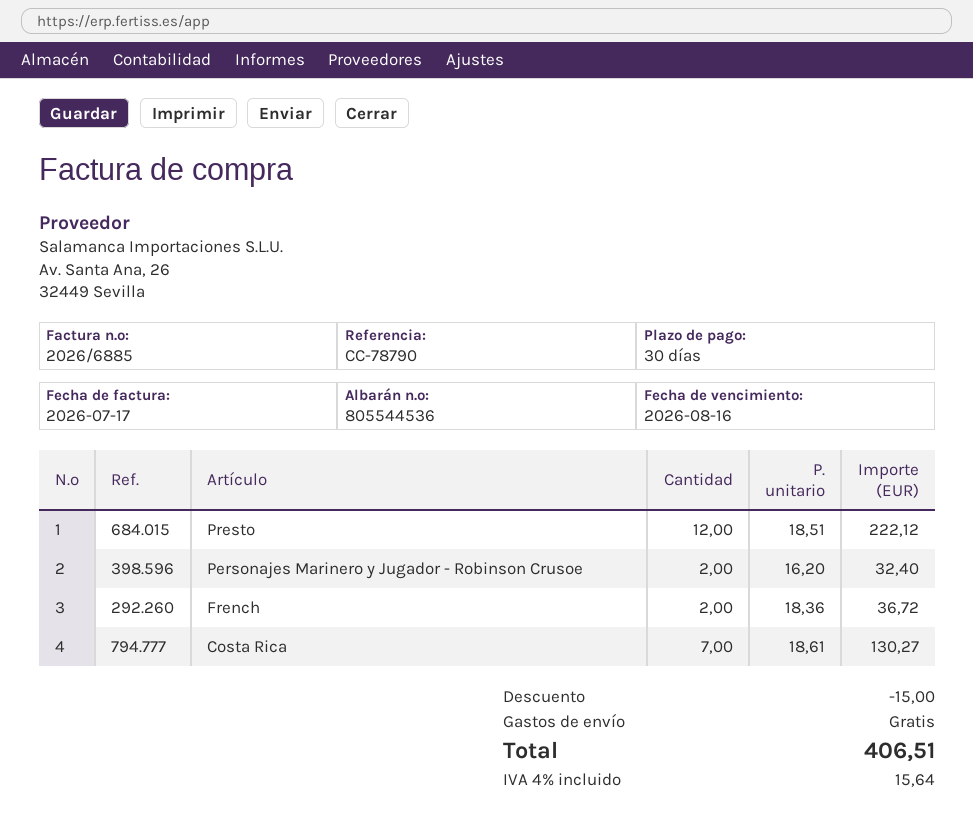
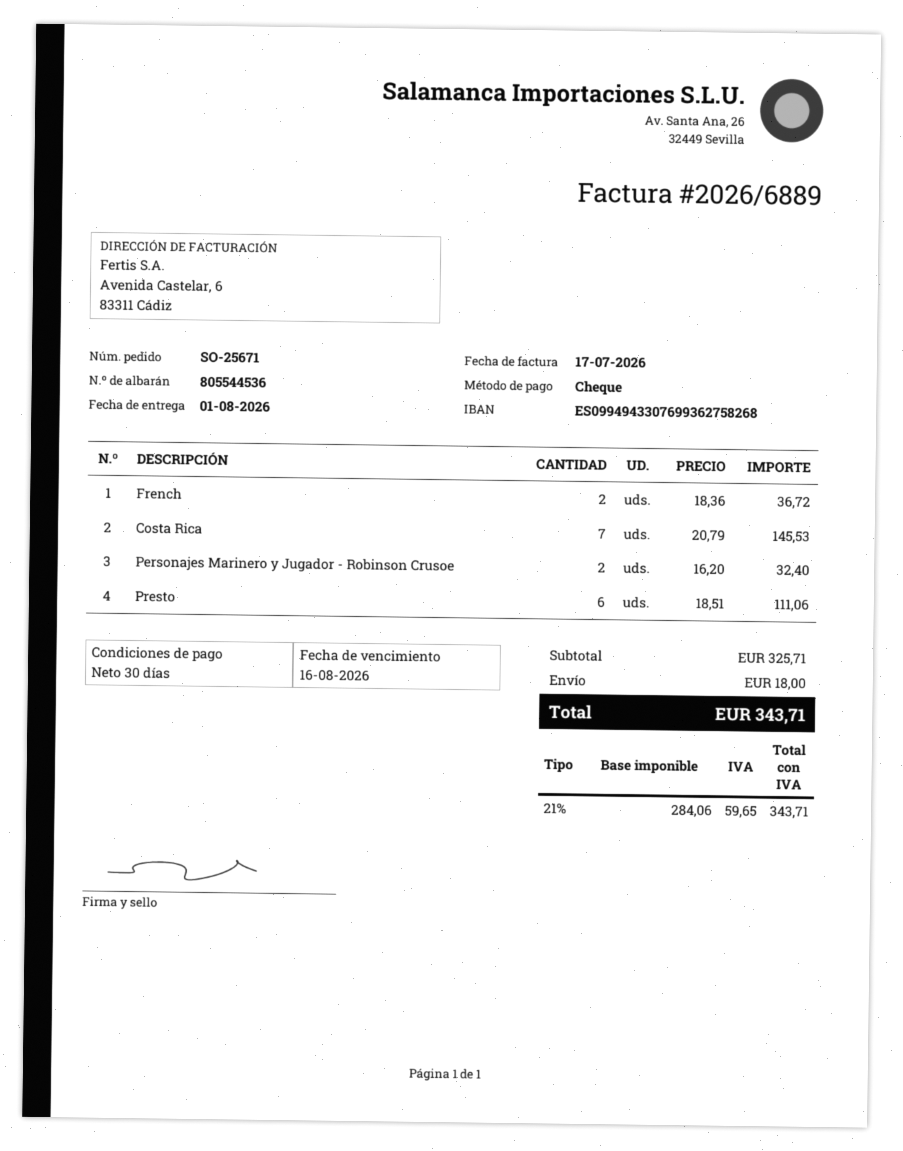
invoice number: 2026/6885 -> 2026/6889
Presto: 12 x 18.51 = 222.12 -> 6 x 18.51 = 111.06
Costa Rica: 7 x 18.61 = 130.27 -> 7 x 20.79 = 145.53
discount: 15.00 -> none
shipping: 0.00 -> 18.00
tax: 4% = 15.64 -> 21% = 59.65
total: 406.51 -> 343.71

